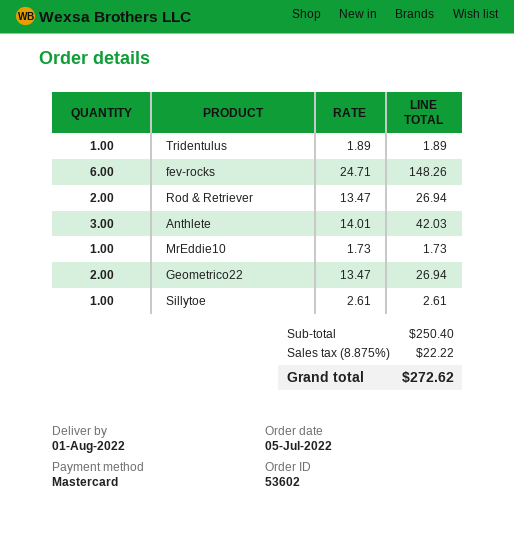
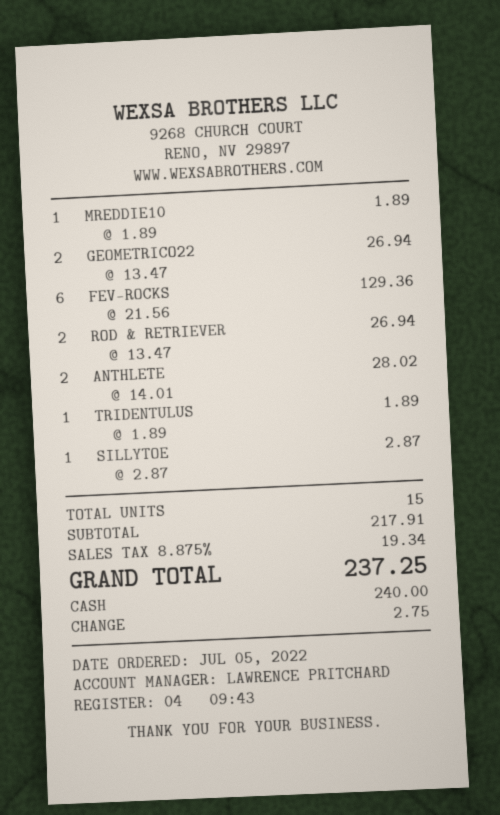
payment method: Mastercard -> cash
fev-rocks: 6 x 24.71 = 148.26 -> 6 x 21.56 = 129.36
Anthlete: 3 x 14.01 = 42.03 -> 2 x 14.01 = 28.02
MrEddie10: 1 x 1.73 = 1.73 -> 1 x 1.89 = 1.89
Sillytoe: 1 x 2.61 = 2.61 -> 1 x 2.87 = 2.87
subtotal: 250.40 -> 217.91
tax: 8.875% = 22.22 -> 8.875% = 19.34
total: 272.62 -> 237.25

